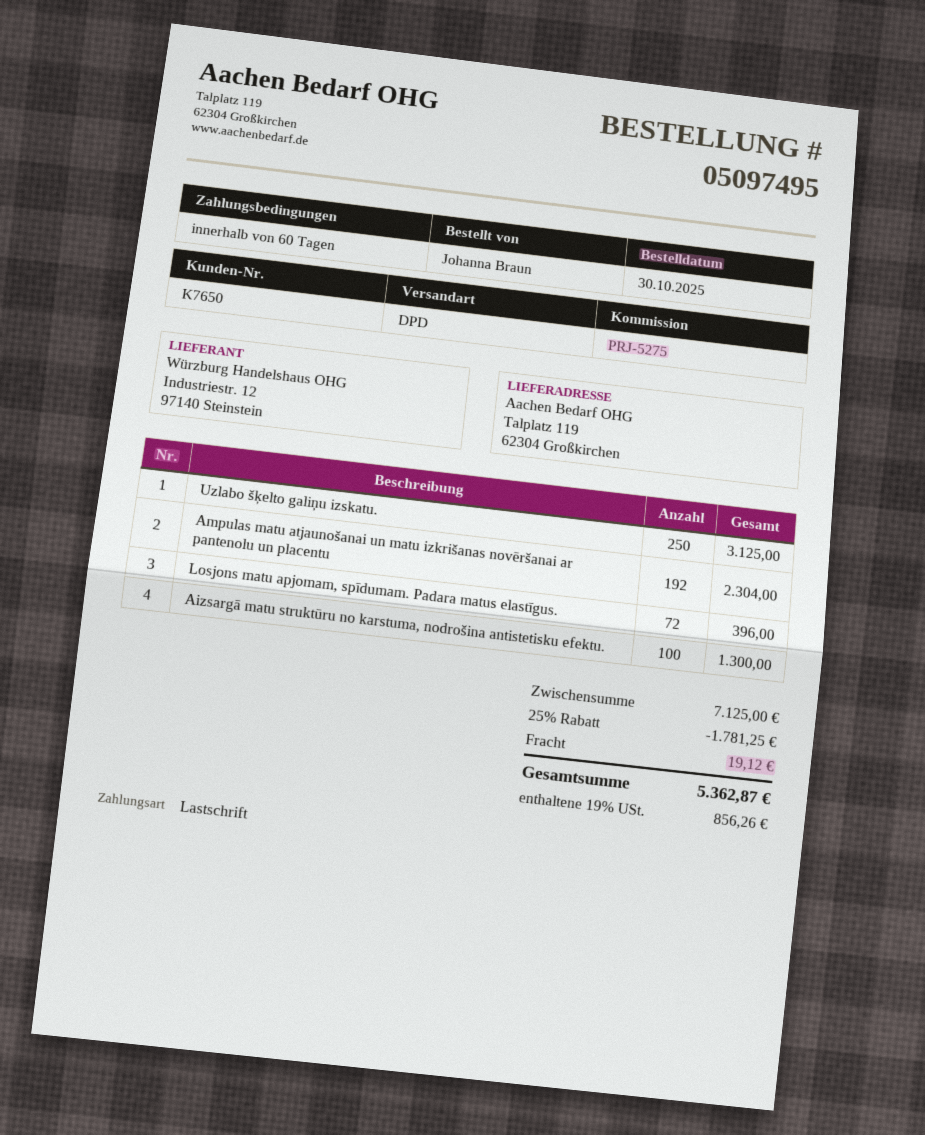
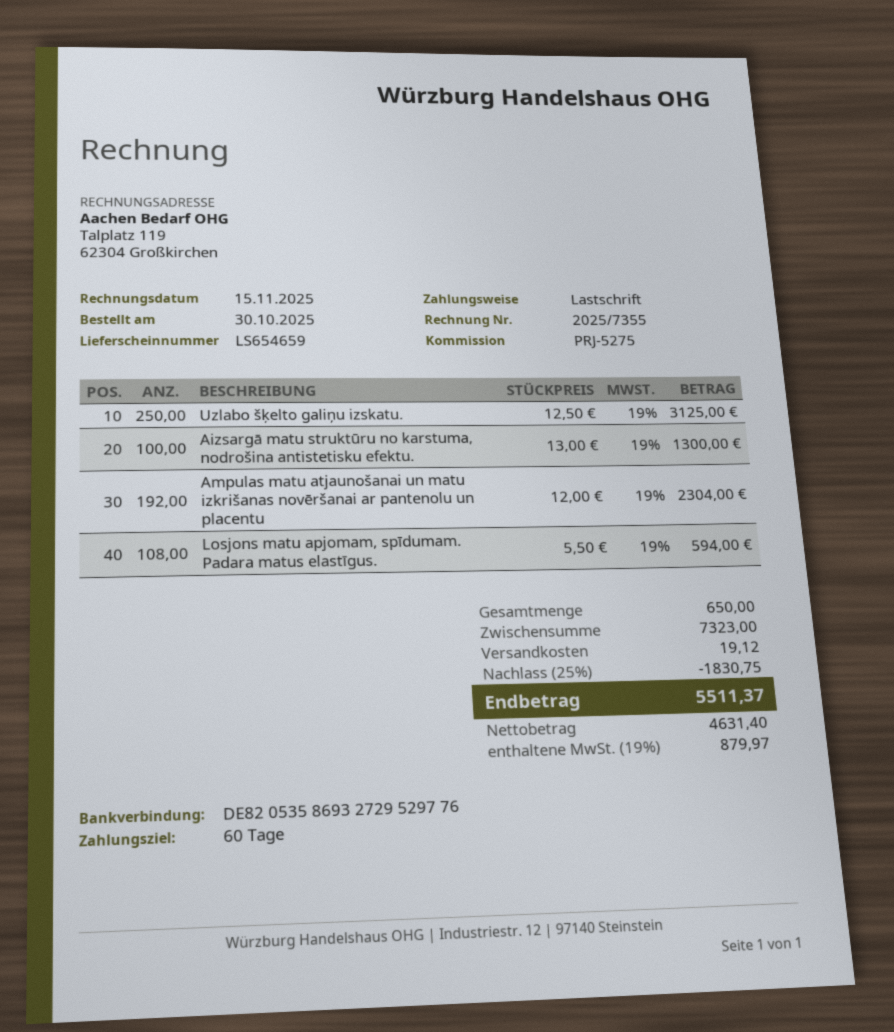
Losjons matu apjomam, spīdumam. Padara matus elastīgus.: 72 for 396.00 -> 108 for 594.00
subtotal: 7125.00 -> 7323.00
discount: 25% = 1781.25 -> 25% = 1830.75
tax: 19% = 856.26 -> 19% = 879.97
total: 5362.87 -> 5511.37

